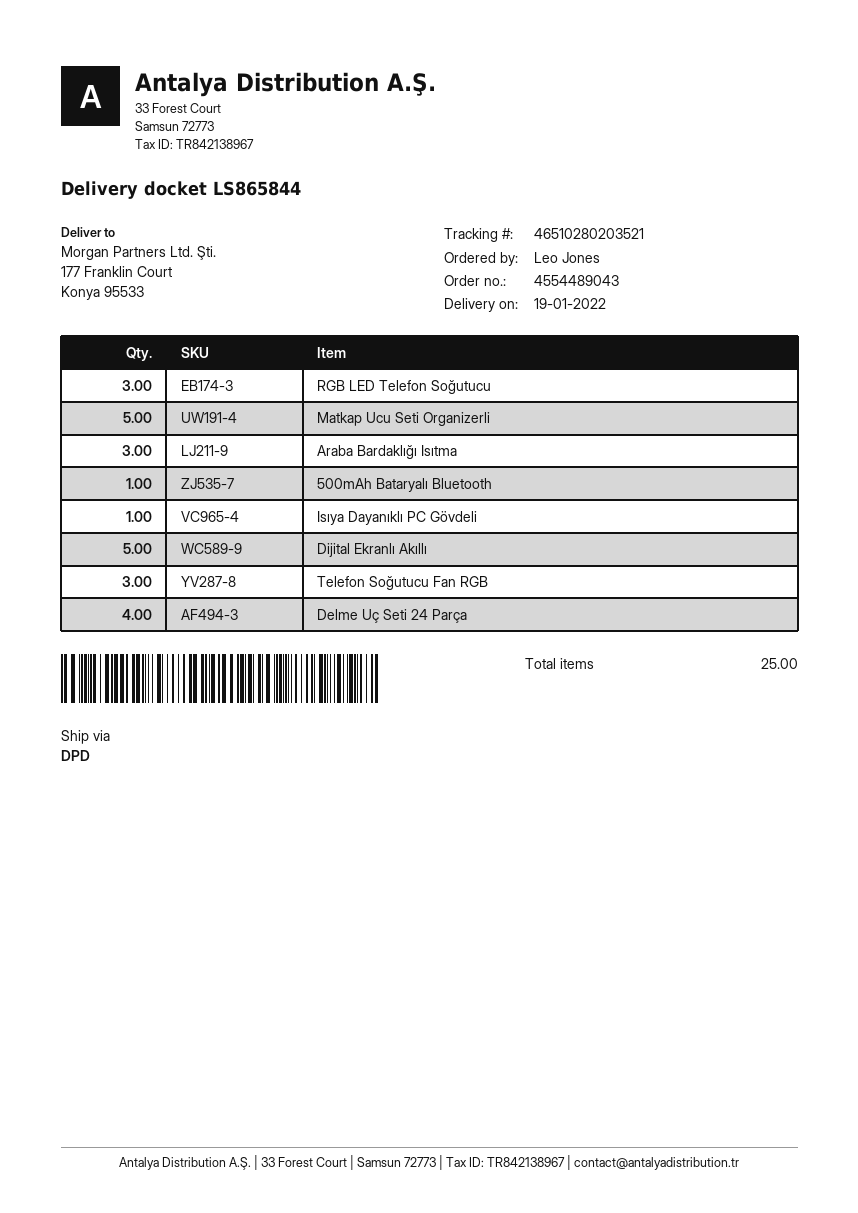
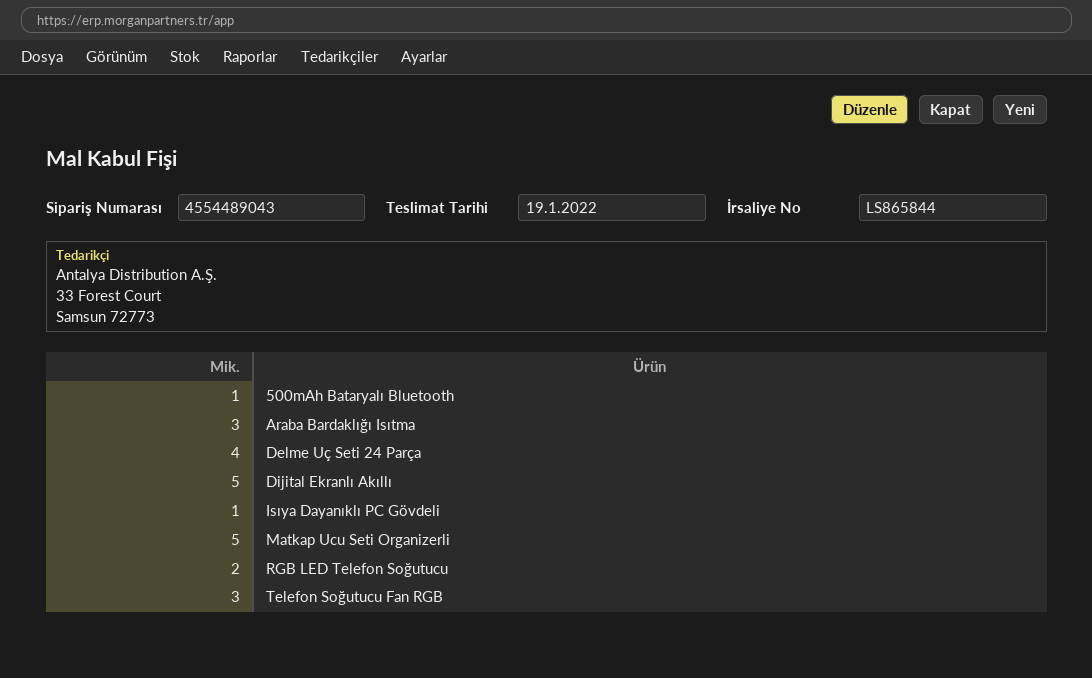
RGB LED Telefon Soğutucu: 3 -> 2

